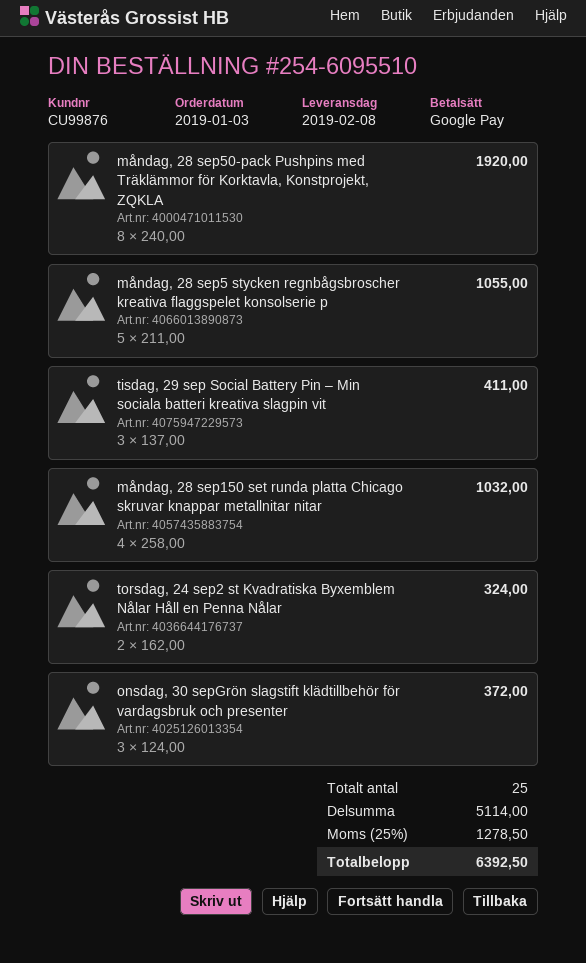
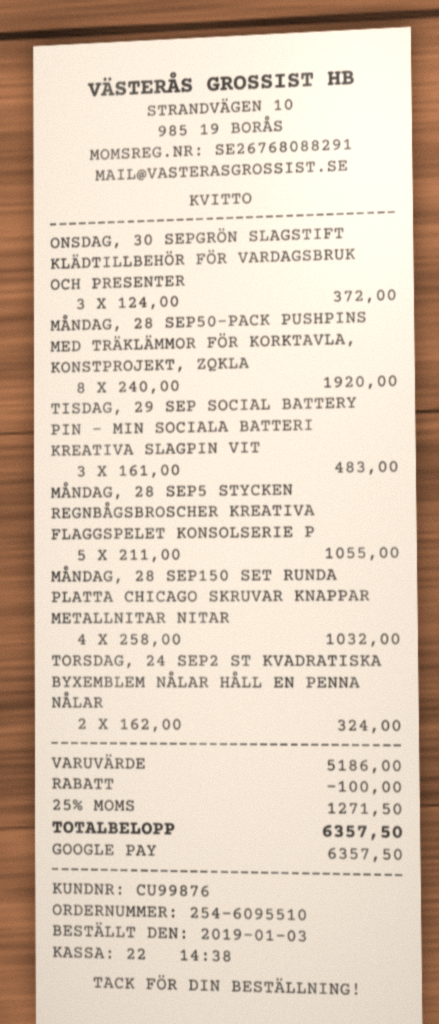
tisdag, 29 sep Social Battery Pin – Min sociala batteri kreativa slagpin vit: 3 x 137.00 = 411.00 -> 3 x 161.00 = 483.00
subtotal: 5114.00 -> 5186.00
discount: none -> 100.00
tax: 25% = 1278.50 -> 25% = 1271.50
total: 6392.50 -> 6357.50

